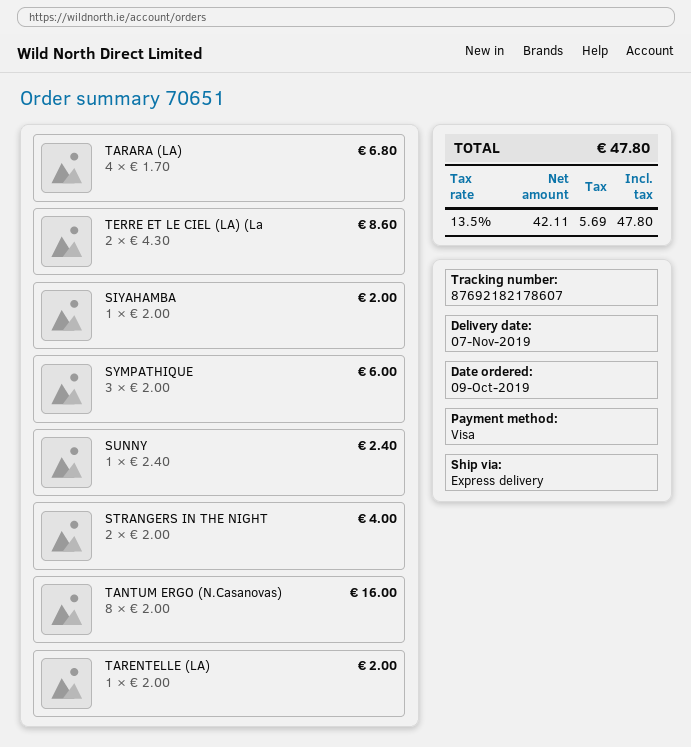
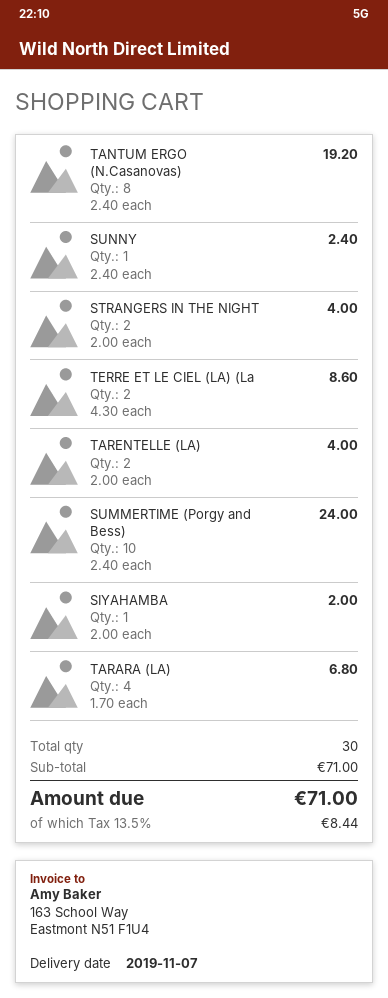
SYMPATHIQUE: 3 x 2.00 = 6.00 -> none
TANTUM ERGO (N.Casanovas): 8 x 2.00 = 16.00 -> 8 x 2.40 = 19.20
TARENTELLE (LA): 1 x 2.00 = 2.00 -> 2 x 2.00 = 4.00
SUMMERTIME (Porgy and Bess): none -> 10 x 2.40 = 24.00
tax: 13.5% = 5.69 -> 13.5% = 8.44
total: 47.80 -> 71.00

